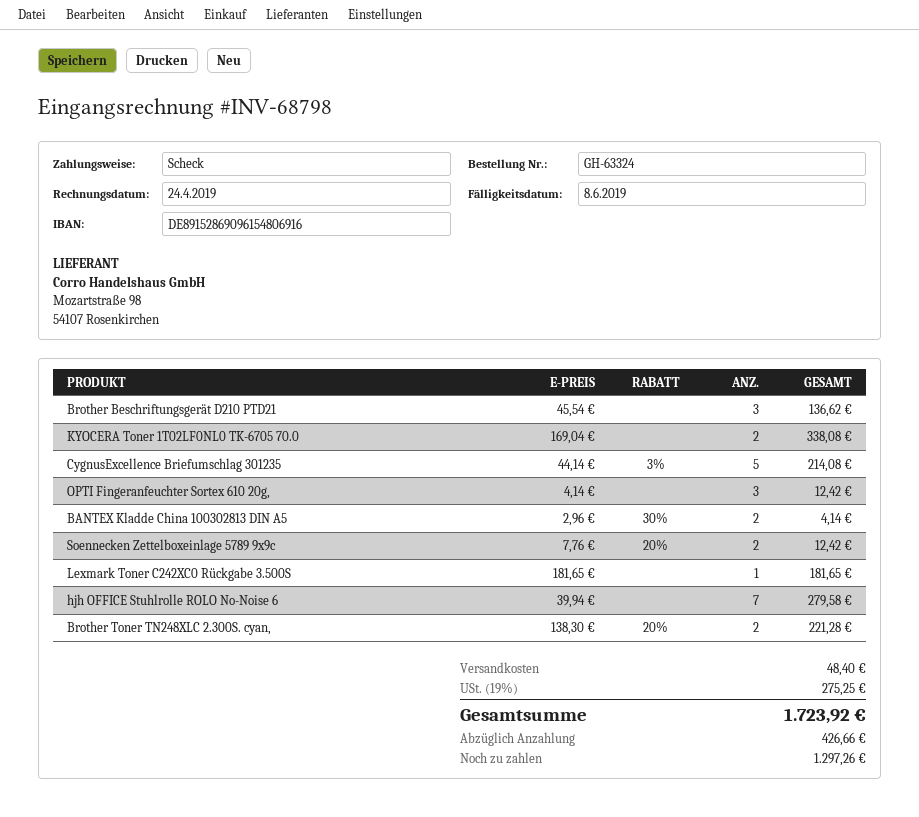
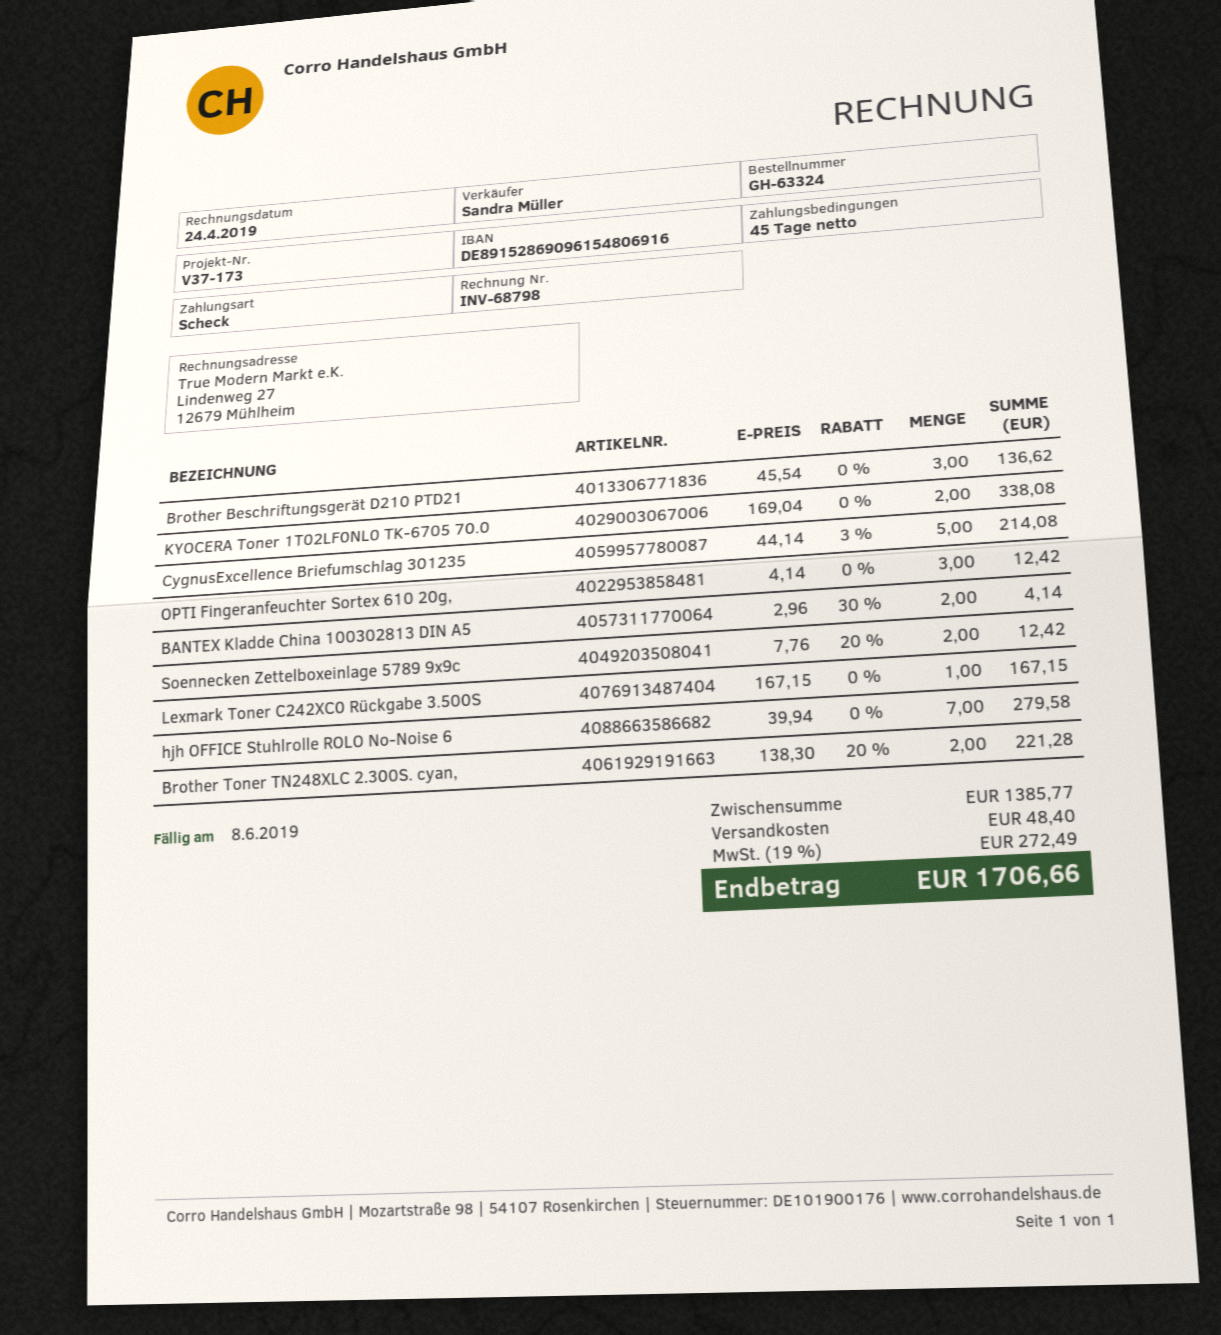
Lexmark Toner C242XC0 Rückgabe 3.500S: 1 x 181.65 = 181.65 -> 1 x 167.15 = 167.15
tax: 19% = 275.25 -> 19% = 272.49
total: 1723.92 -> 1706.66

